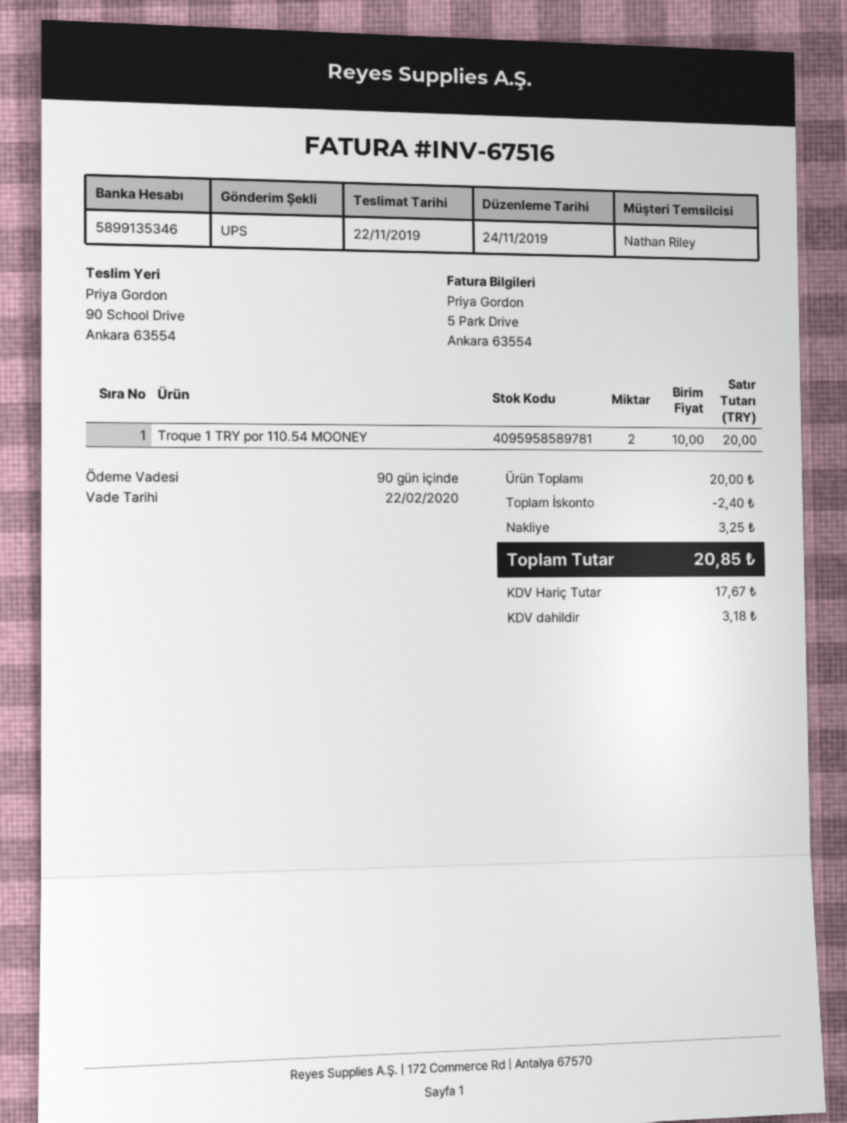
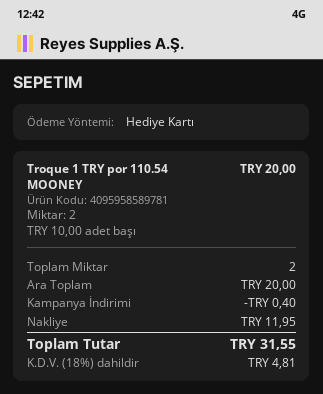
discount: 2.40 -> 0.40
shipping: 3.25 -> 11.95
tax: 3.18 -> 4.81
total: 20.85 -> 31.55

